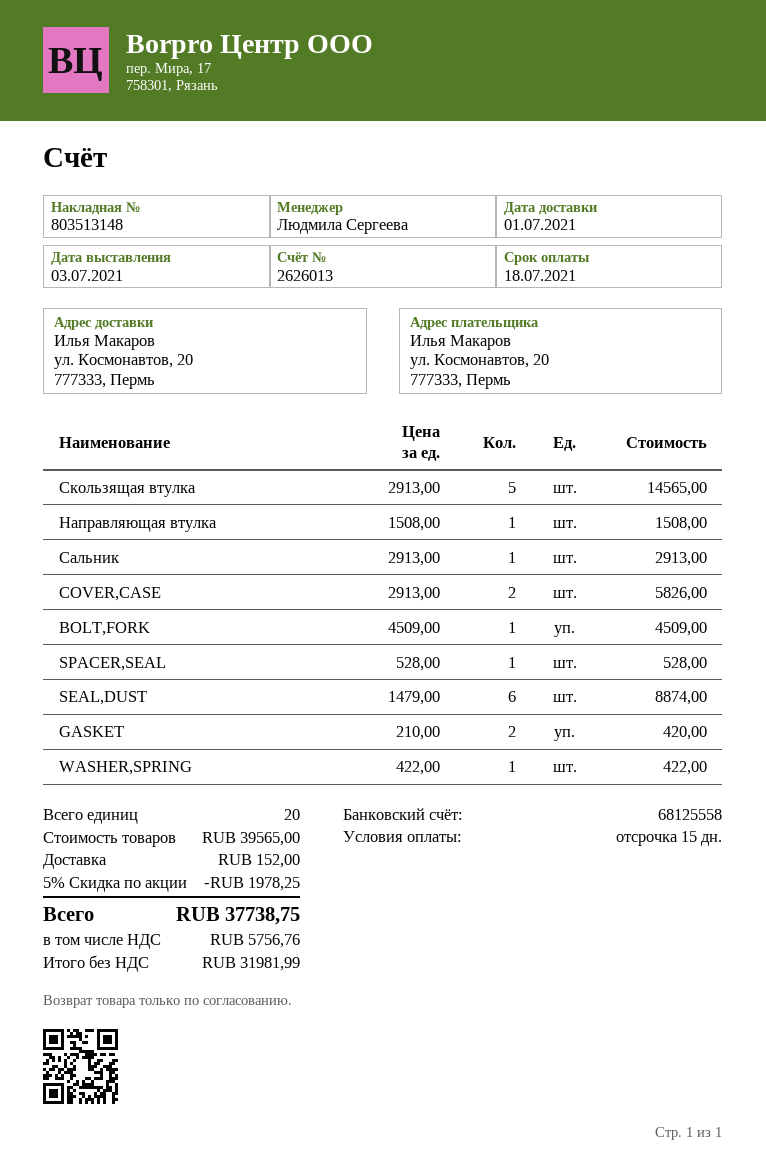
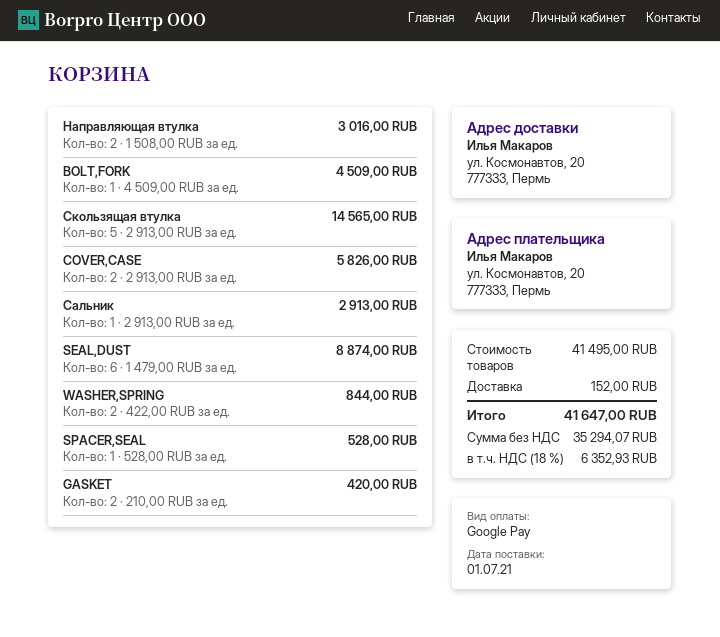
Направляющая втулка: 1 x 1508.00 = 1508.00 -> 2 x 1508.00 = 3016.00
WASHER,SPRING: 1 x 422.00 = 422.00 -> 2 x 422.00 = 844.00
subtotal: 39565.00 -> 41495.00
discount: 5% = 1978.25 -> none
net: 31981.99 -> 35294.07
tax: 5756.76 -> 6352.93
total: 37738.75 -> 41647.00

